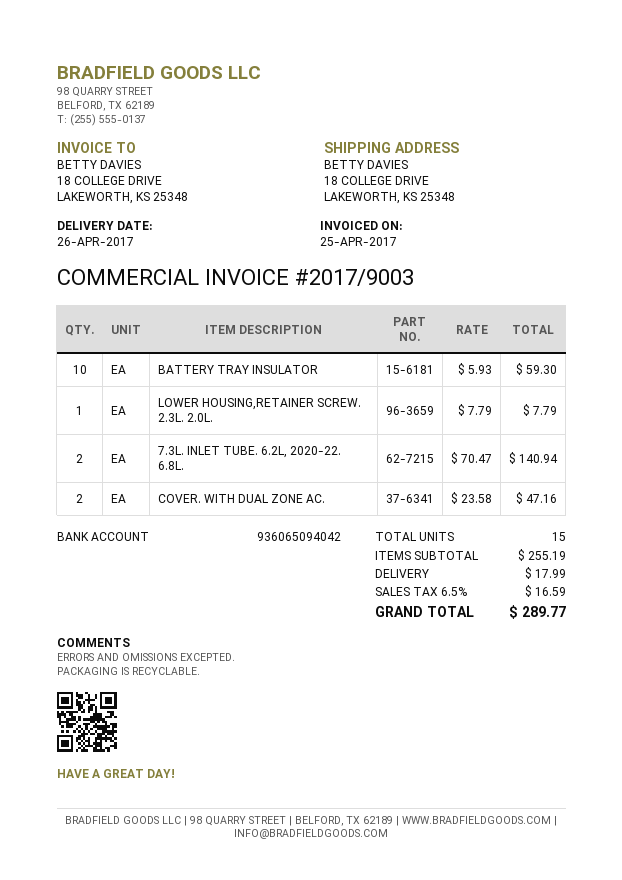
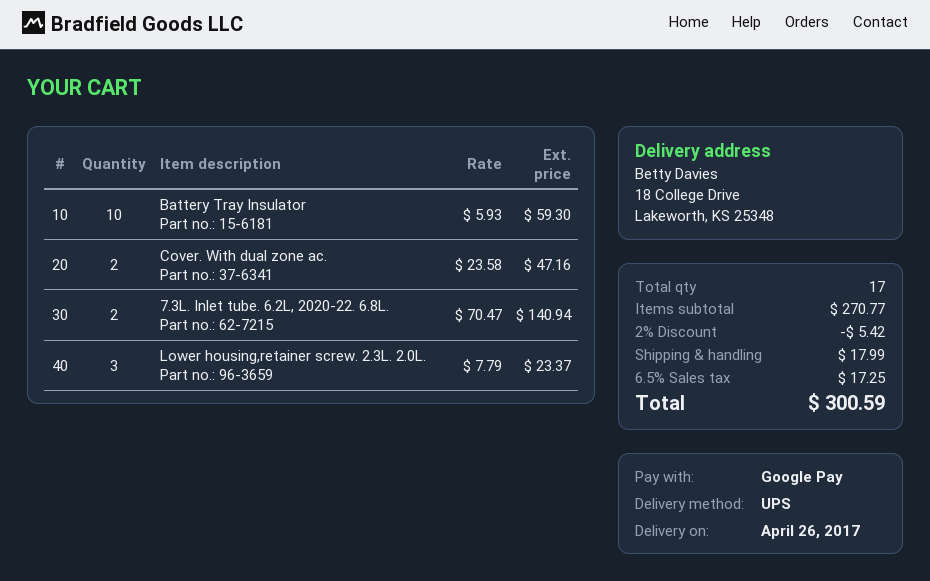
LOWER HOUSING,RETAINER SCREW. 2.3L. 2.0L.: 1 x 7.79 = 7.79 -> 3 x 7.79 = 23.37
total quantity: 15 -> 17
subtotal: 255.19 -> 270.77
discount: none -> 2% = 5.42
tax: 6.5% = 16.59 -> 6.5% = 17.25
total: 289.77 -> 300.59

